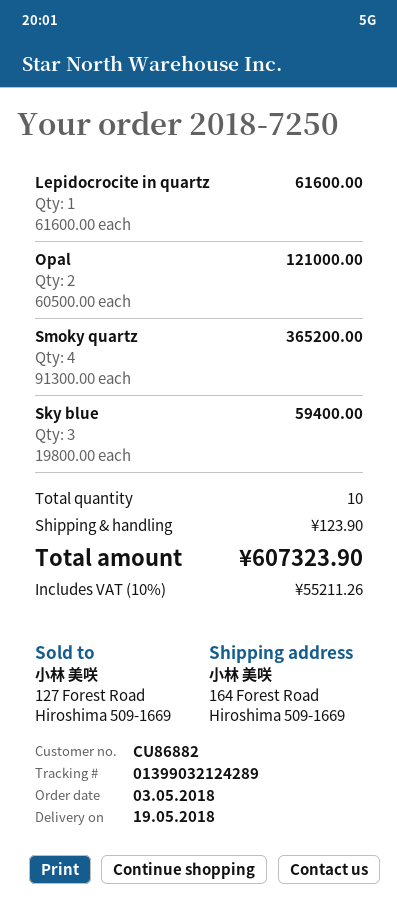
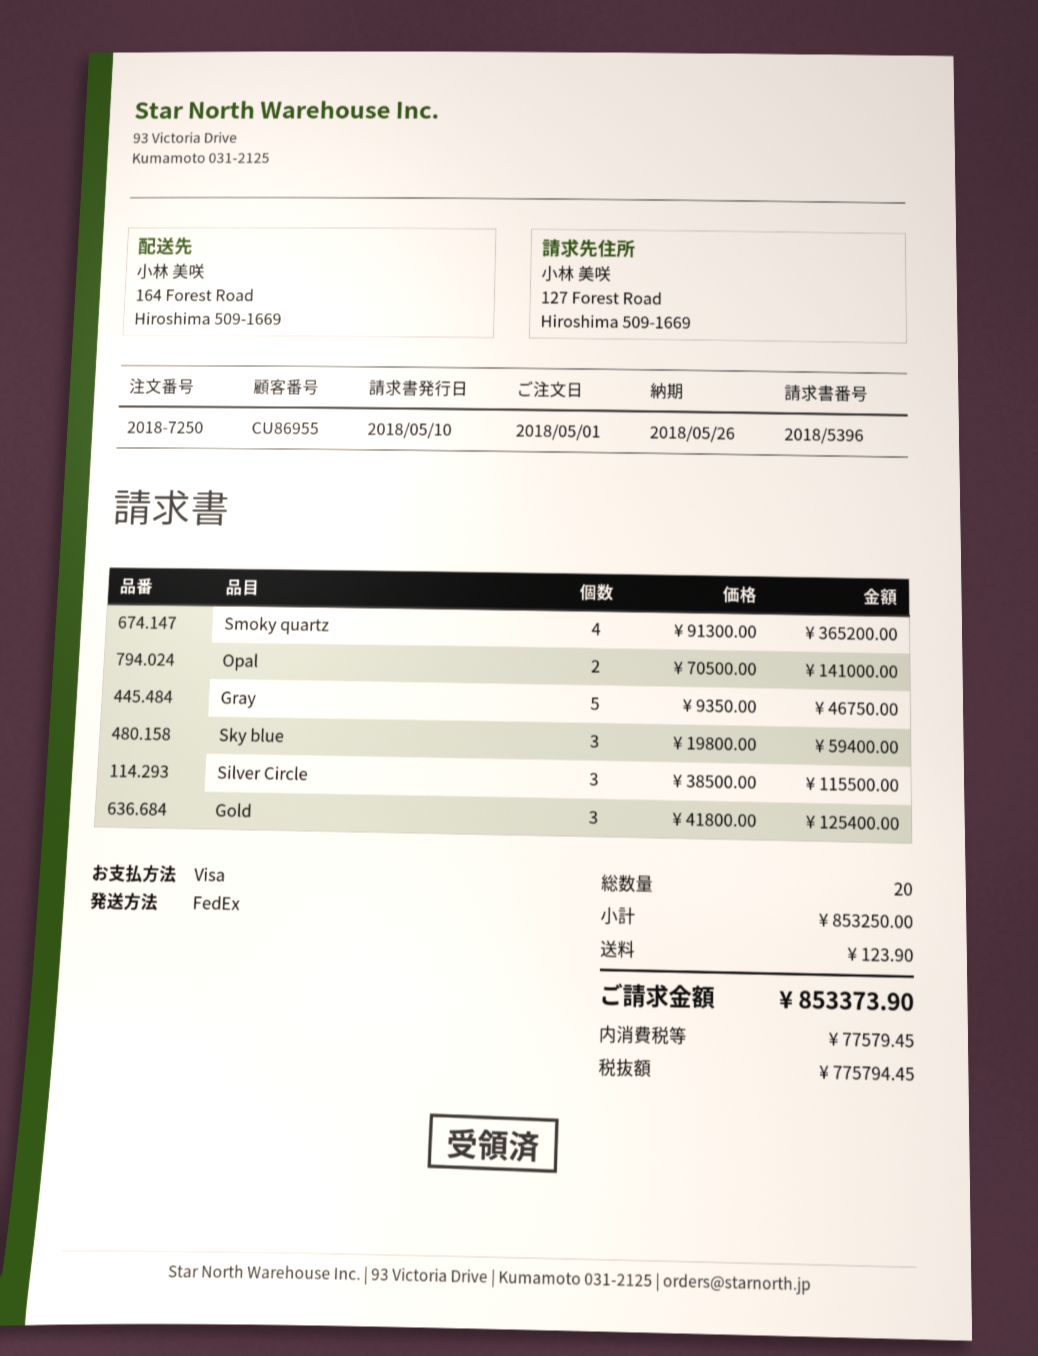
order date: 2018-05-03 -> 2018-05-01
delivery date: 2018-05-19 -> 2018-05-26
customer number: CU86882 -> CU86955
Lepidocrocite in quartz: 1 x 61600.00 = 61600.00 -> none
Opal: 2 x 60500.00 = 121000.00 -> 2 x 70500.00 = 141000.00
Gray: none -> 5 x 9350.00 = 46750.00
Silver Circle: none -> 3 x 38500.00 = 115500.00
Gold: none -> 3 x 41800.00 = 125400.00
total quantity: 10 -> 20
tax: 55211.26 -> 77579.45
total: 607323.90 -> 853373.90

